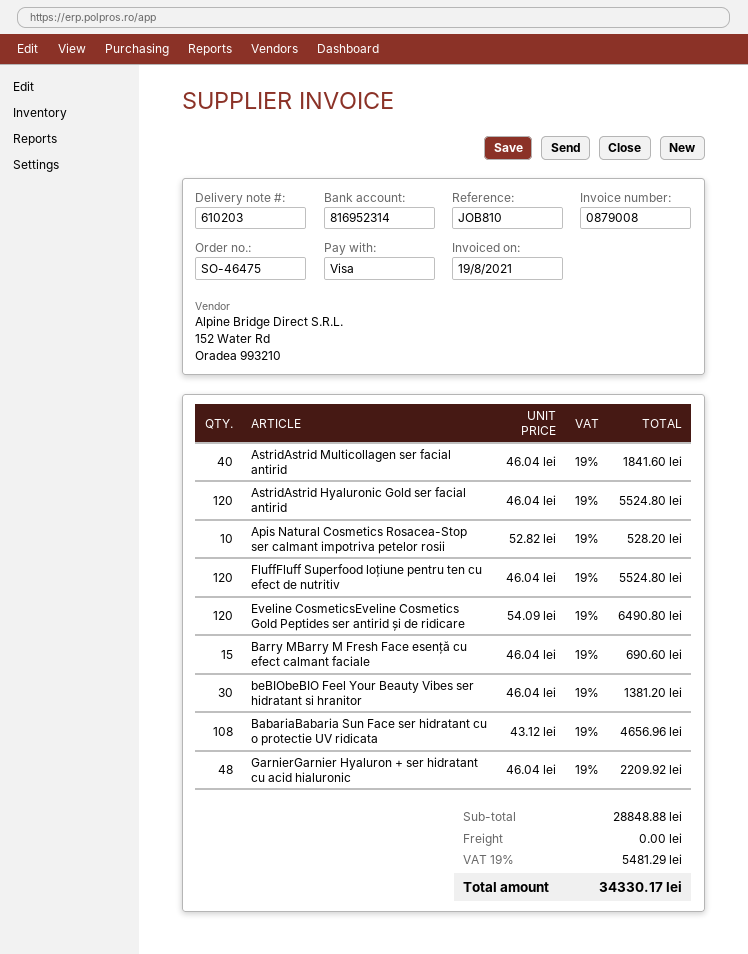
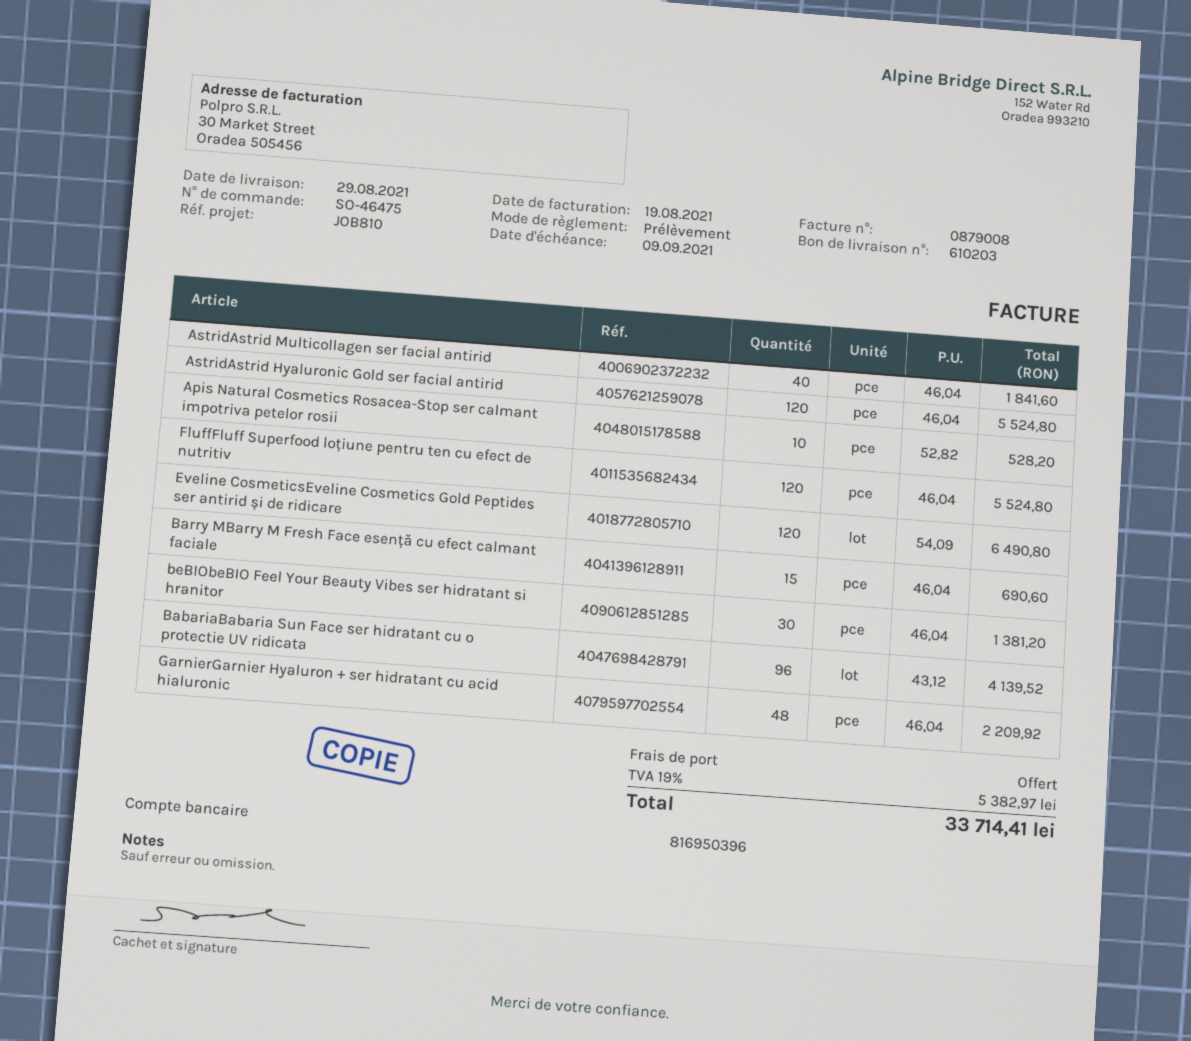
payment method: Visa -> direct debit
bank account: 816952314 -> 816950396
BabariaBabaria Sun Face ser hidratant cu o protectie UV ridicata: 108 x 43.12 = 4656.96 -> 96 x 43.12 = 4139.52
tax: 19% = 5481.29 -> 19% = 5382.97
total: 34330.17 -> 33714.41

